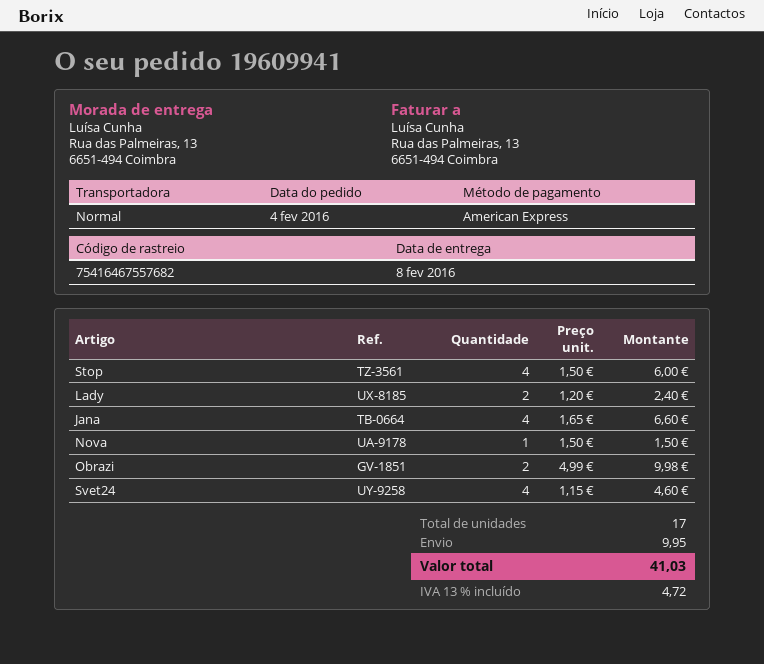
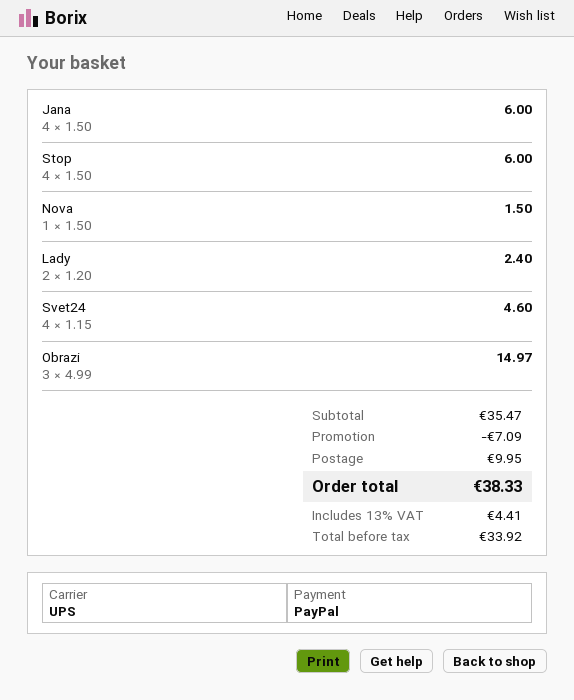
payment method: American Express -> PayPal
shipping method: standard -> UPS
Jana: 4 x 1.65 = 6.60 -> 4 x 1.50 = 6.00
Obrazi: 2 x 4.99 = 9.98 -> 3 x 4.99 = 14.97
discount: none -> 7.09
tax: 13% = 4.72 -> 13% = 4.41
total: 41.03 -> 38.33

